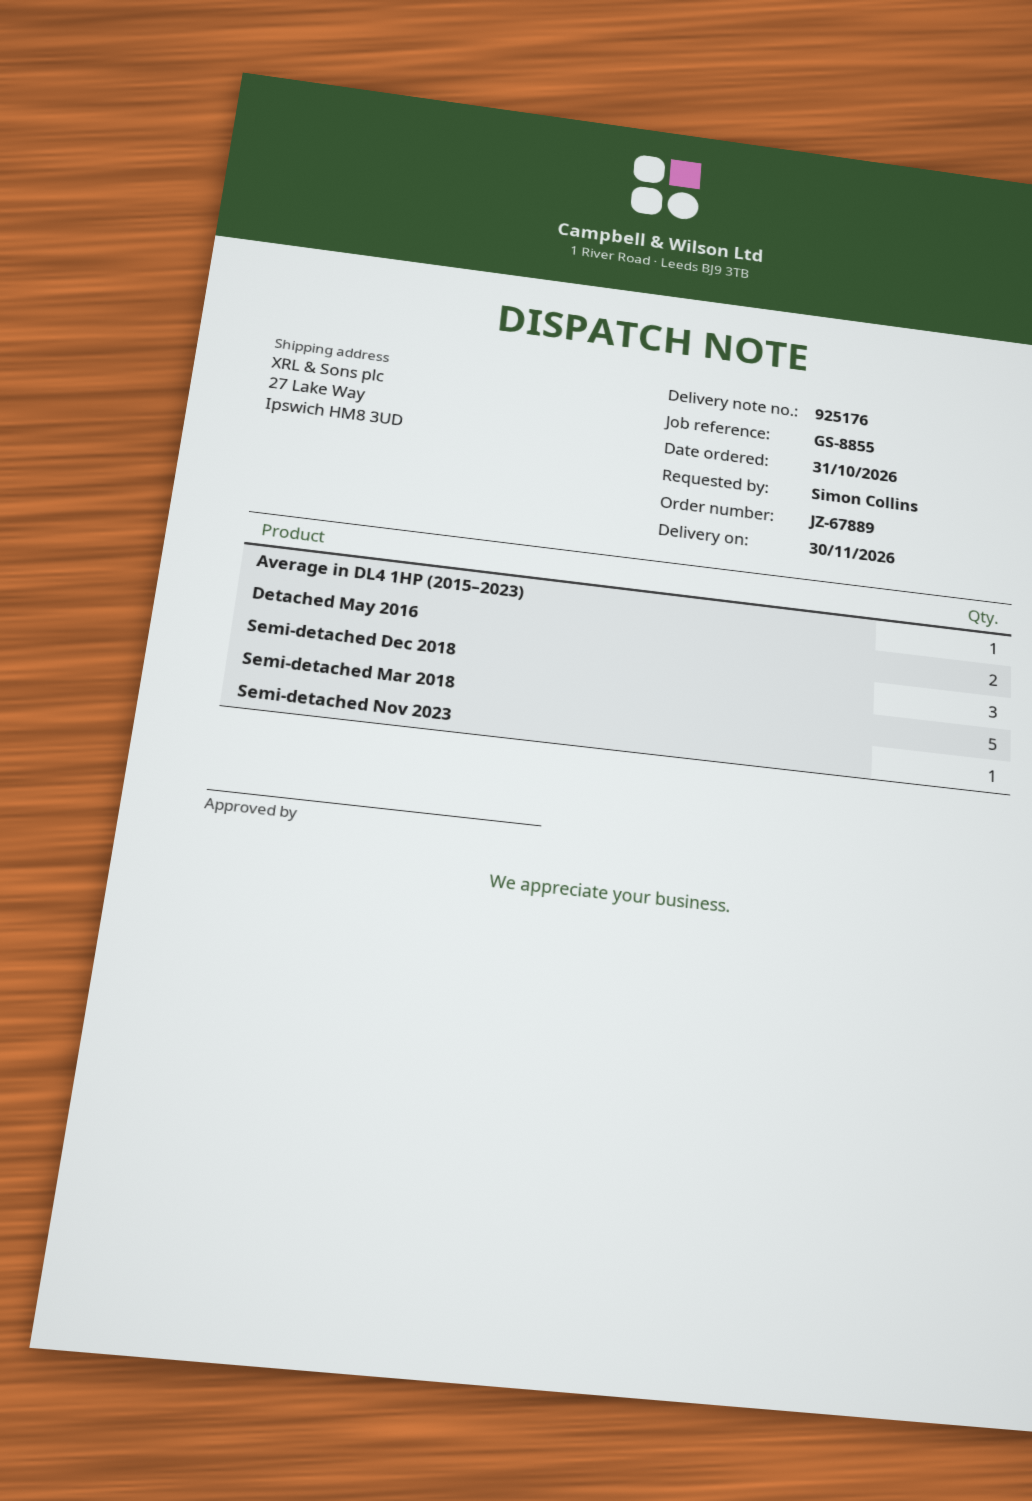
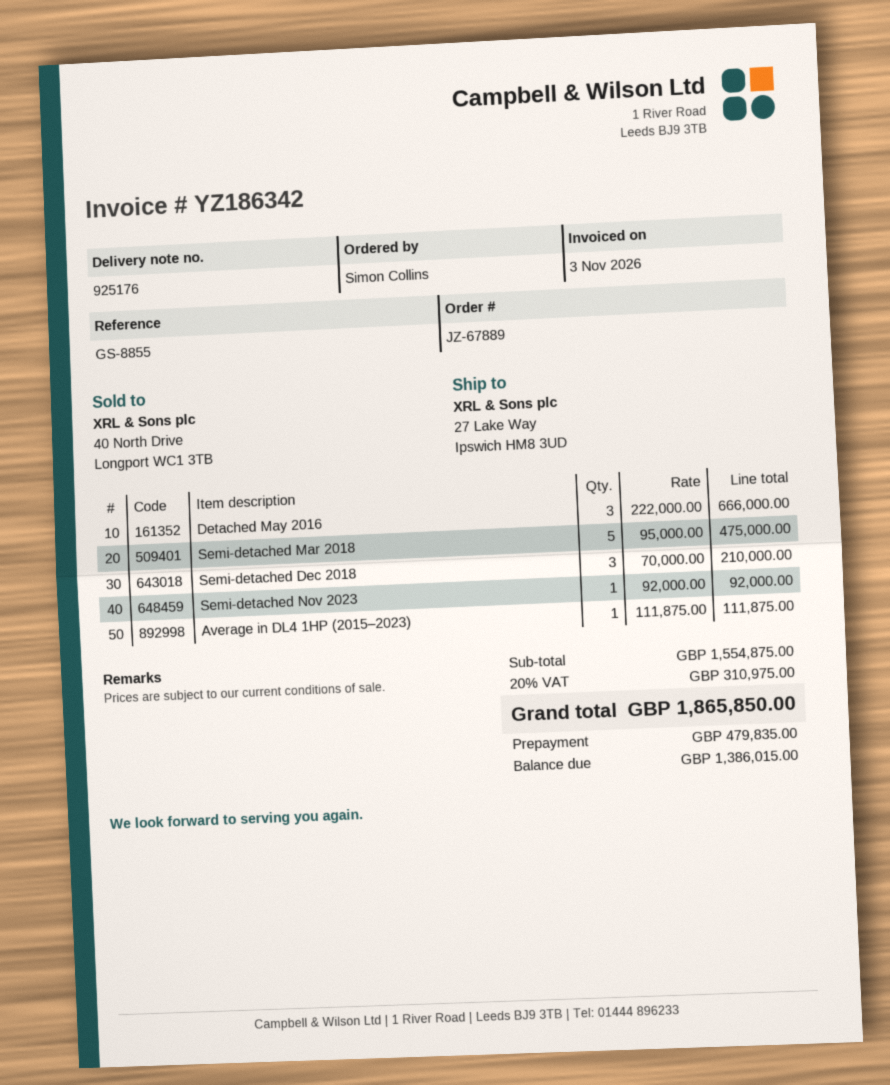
Detached May 2016: 2 -> 3

